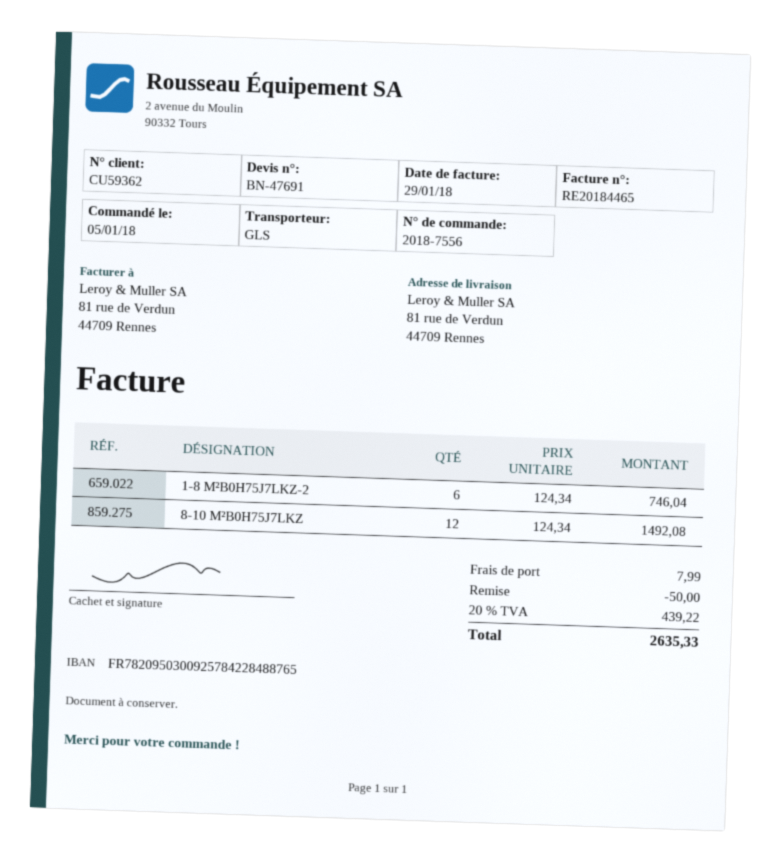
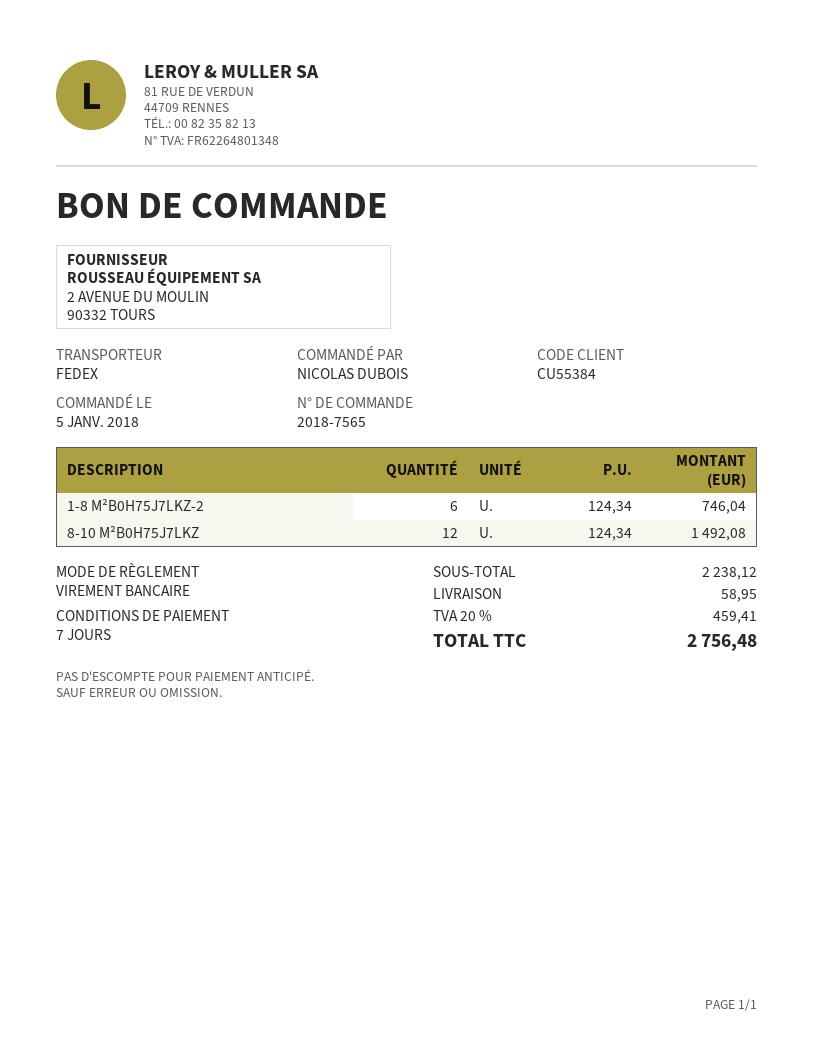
order number: 2018-7556 -> 2018-7565
customer number: CU59362 -> CU55384
shipping method: GLS -> FedEx
discount: 50.00 -> none
shipping: 7.99 -> 58.95
tax: 20% = 439.22 -> 20% = 459.41
total: 2635.33 -> 2756.48

